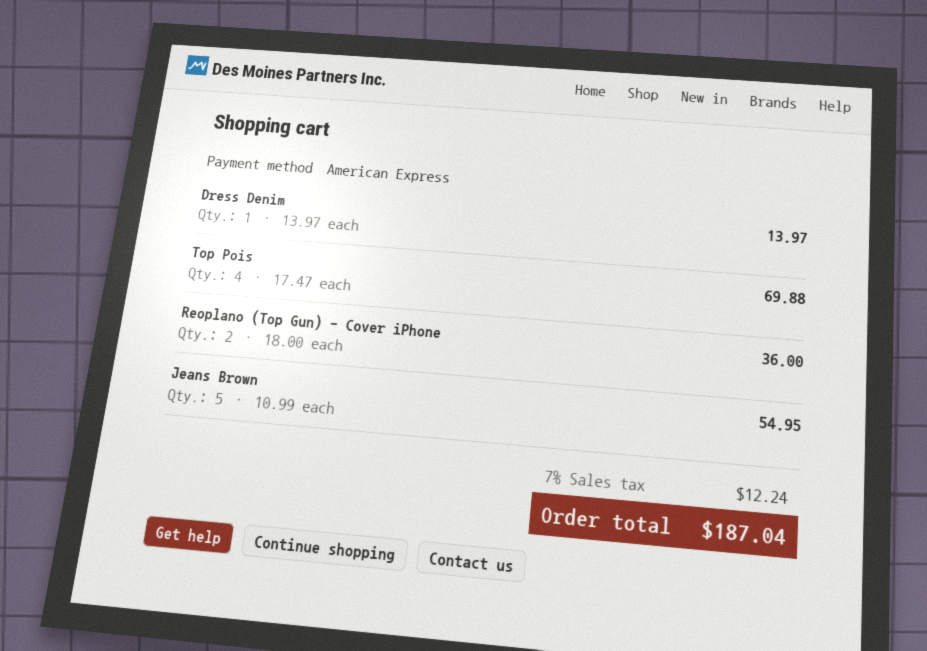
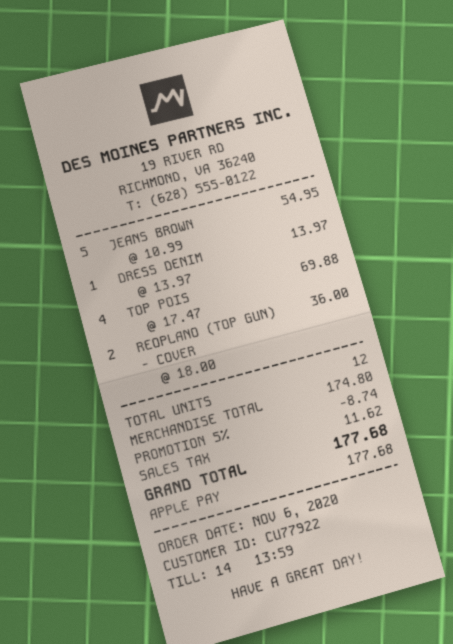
payment method: American Express -> Apple Pay
discount: none -> 5% = 8.74
tax: 12.24 -> 11.62
total: 187.04 -> 177.68

